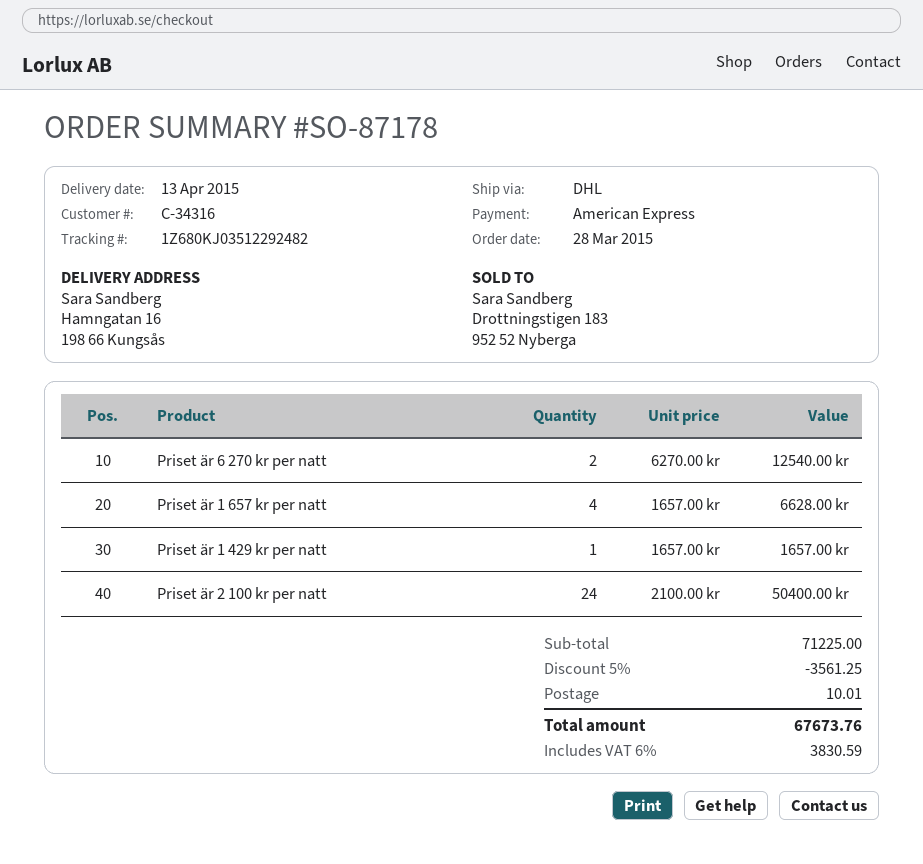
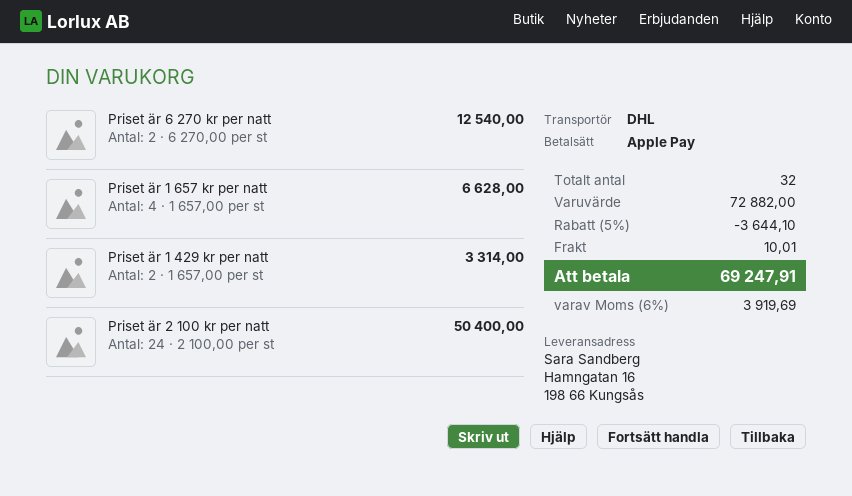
payment method: American Express -> Apple Pay
Priset är 1 429 kr per natt: 1 x 1657.00 = 1657.00 -> 2 x 1657.00 = 3314.00
subtotal: 71225.00 -> 72882.00
discount: 5% = 3561.25 -> 5% = 3644.10
tax: 6% = 3830.59 -> 6% = 3919.69
total: 67673.76 -> 69247.91

